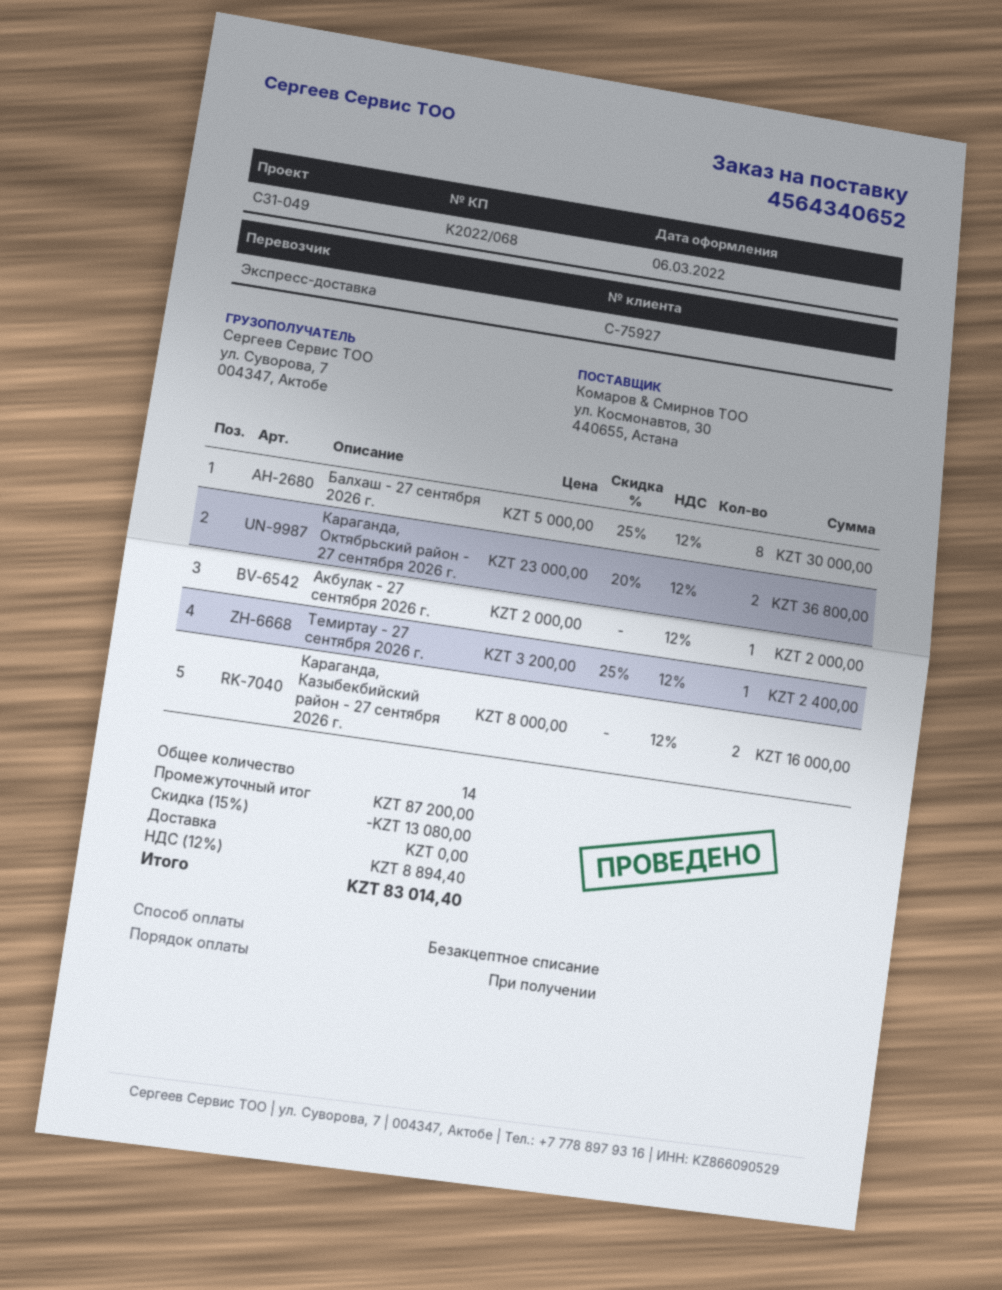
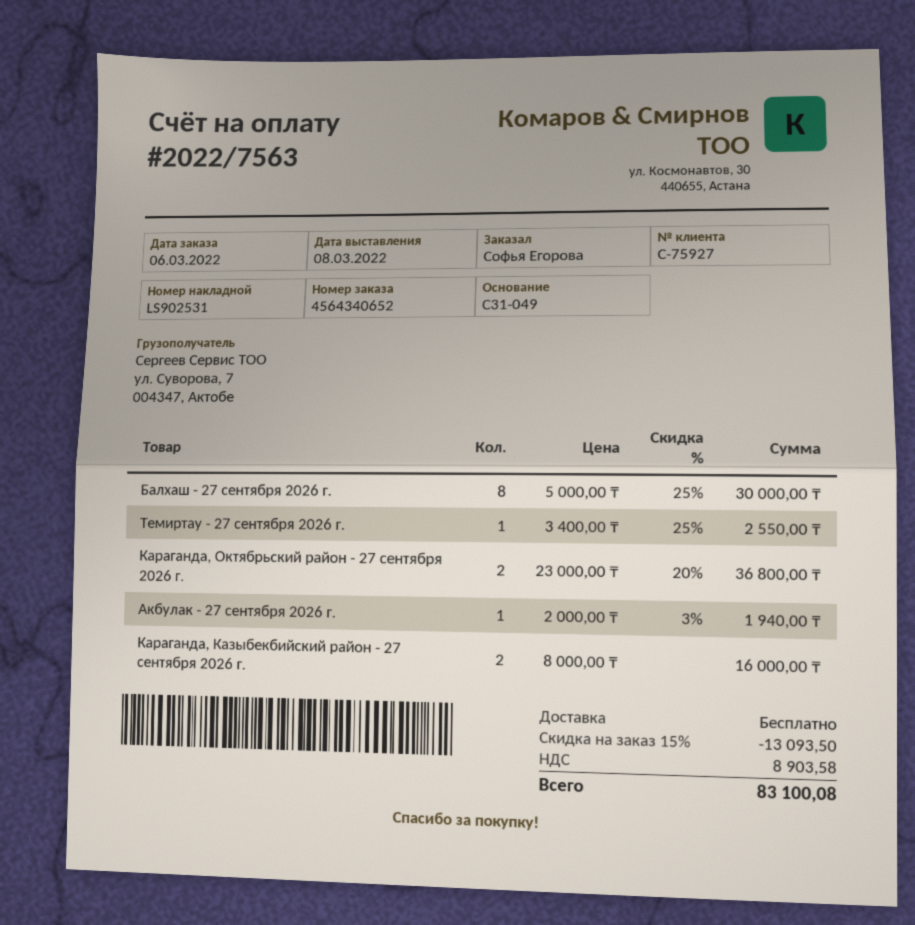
Акбулак - 27 сентября 2026 г.: 1 x 2000.00 = 2000.00 -> 1 x 2000.00 - 3% = 1940.00
Темиртау - 27 сентября 2026 г.: 1 x 3200.00 - 25% = 2400.00 -> 1 x 3400.00 - 25% = 2550.00
discount: 15% = 13080.00 -> 15% = 13093.50
tax: 8894.40 -> 8903.58
total: 83014.40 -> 83100.08

